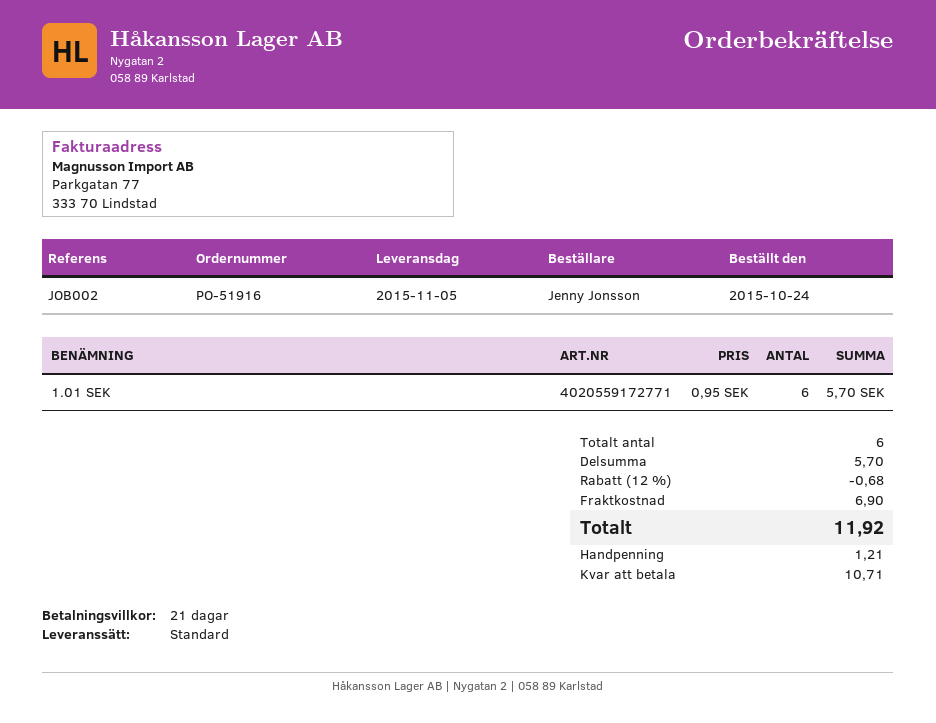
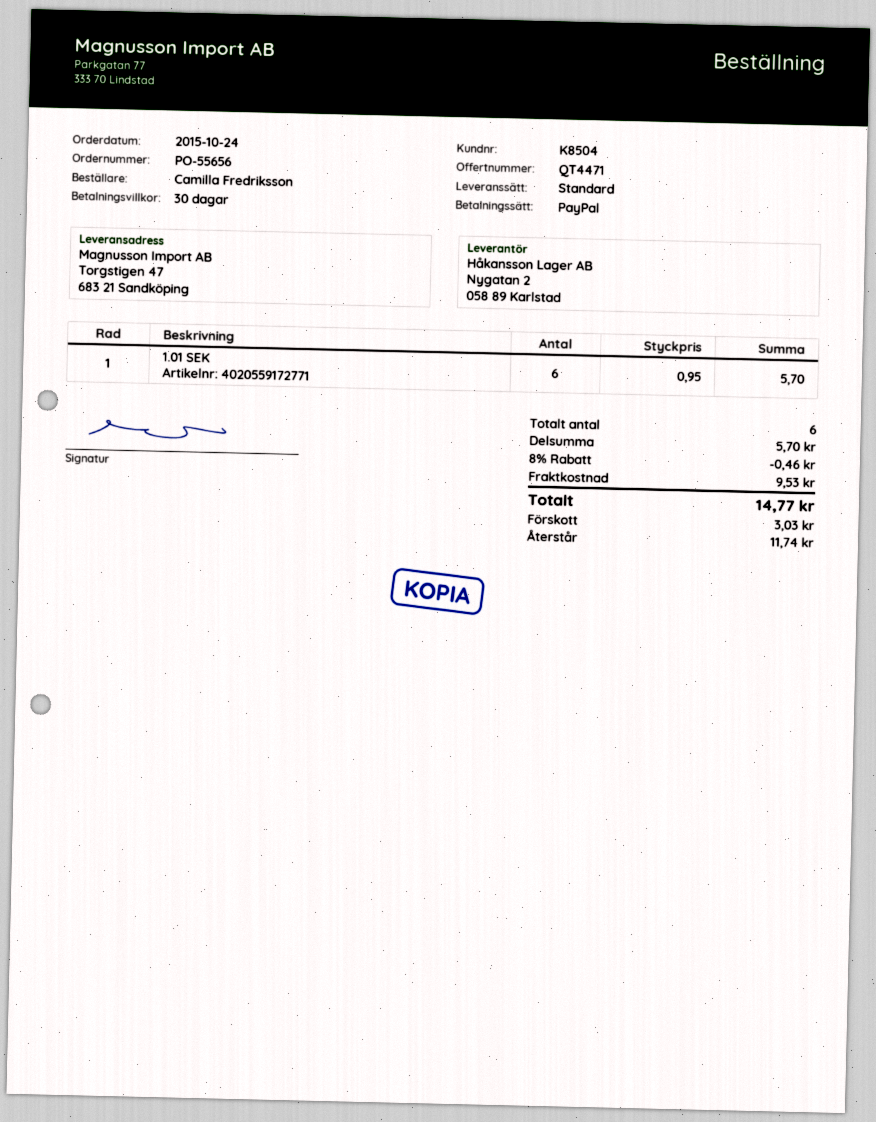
order number: PO-51916 -> PO-55656
payment terms: 21 days -> 30 days
ordered by: Jenny Jonsson -> Camilla Fredriksson
discount: 12% = 0.68 -> 8% = 0.46
shipping: 6.90 -> 9.53
total: 11.92 -> 14.77
deposit: 1.21 -> 3.03
balance: 10.71 -> 11.74

